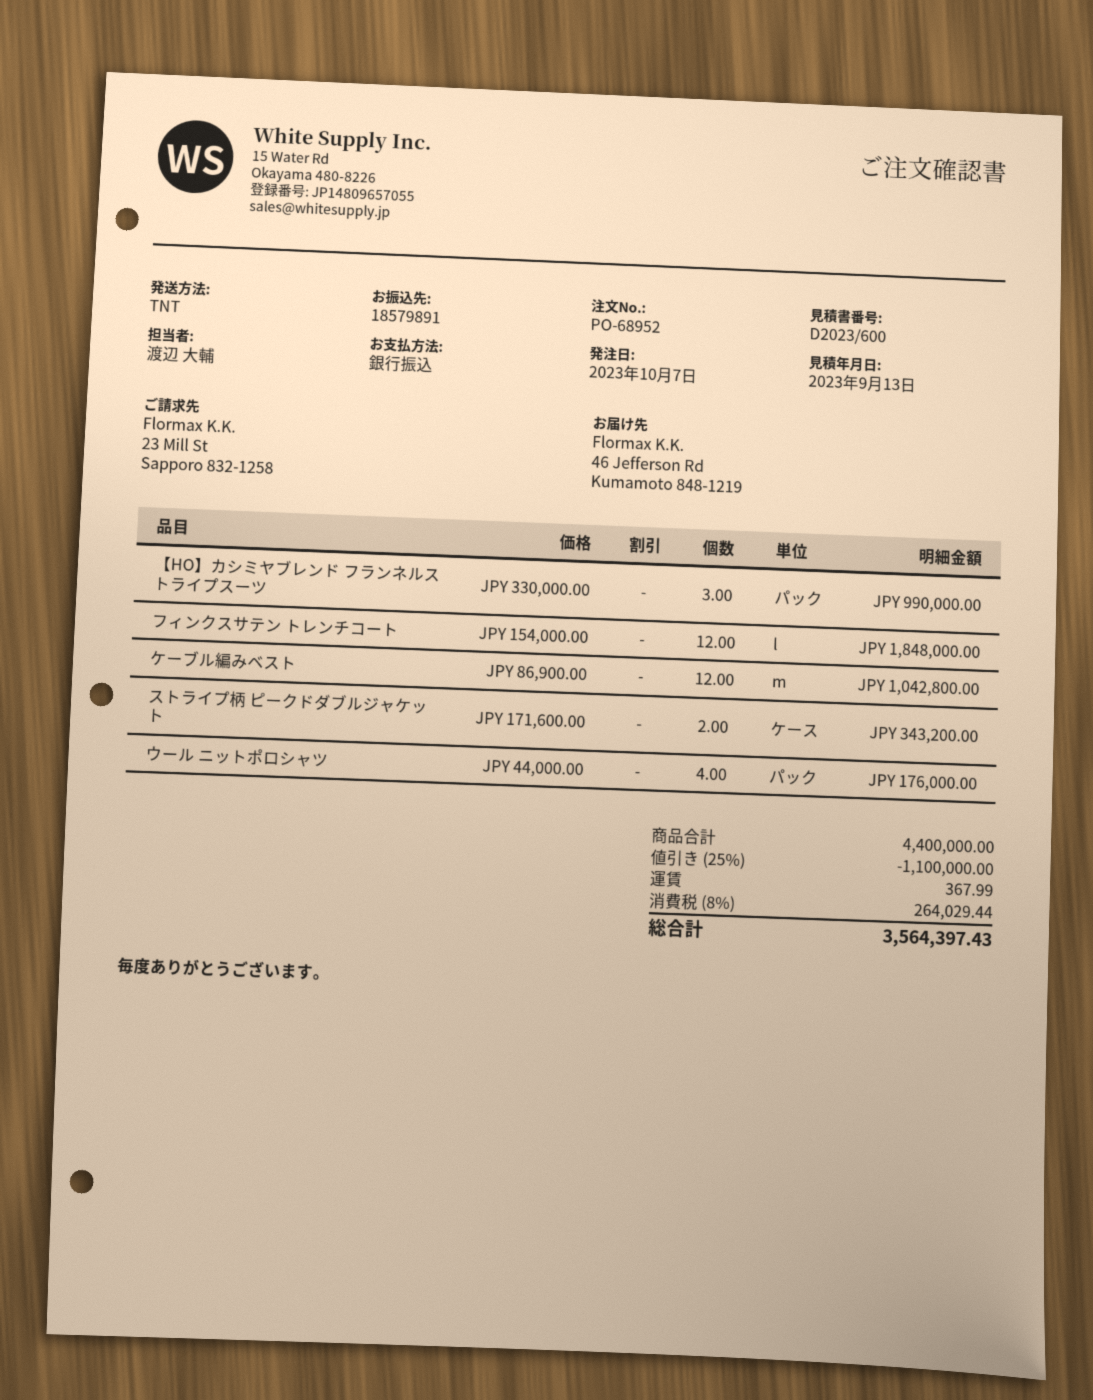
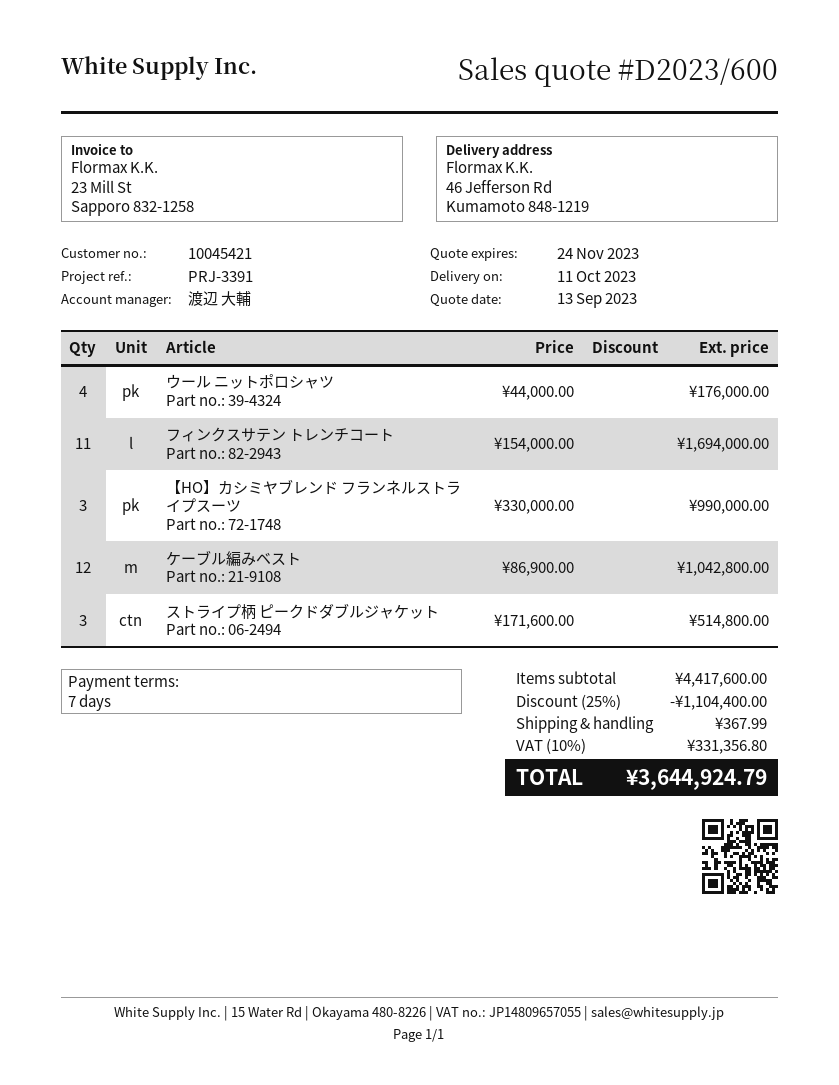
フィンクスサテン トレンチコート: 12 x 154000.00 = 1848000.00 -> 11 x 154000.00 = 1694000.00
ストライプ柄 ピークドダブルジャケット: 2 x 171600.00 = 343200.00 -> 3 x 171600.00 = 514800.00
subtotal: 4400000.00 -> 4417600.00
discount: 25% = 1100000.00 -> 25% = 1104400.00
tax: 8% = 264029.44 -> 10% = 331356.80
total: 3564397.43 -> 3644924.79

